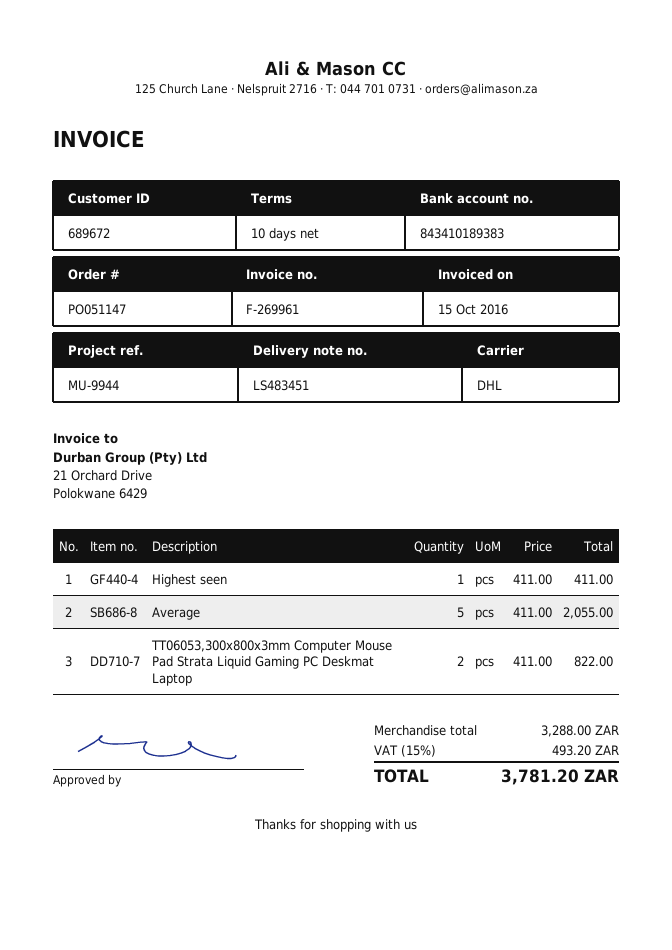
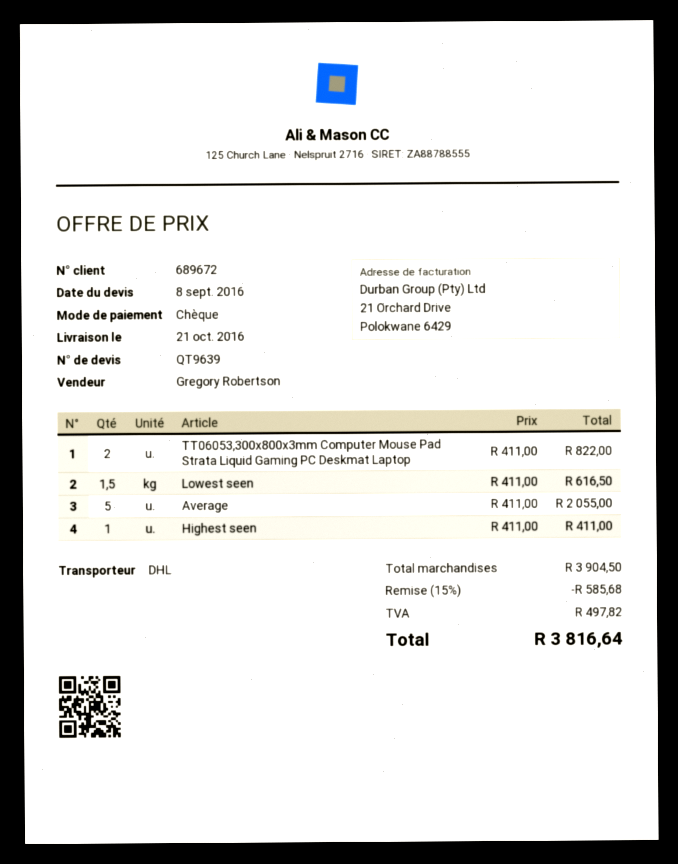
Lowest seen: none -> 1.5 x 411.00 = 616.50
subtotal: 3288.00 -> 3904.50
discount: none -> 15% = 585.68
tax: 493.20 -> 497.82
total: 3781.20 -> 3816.64

